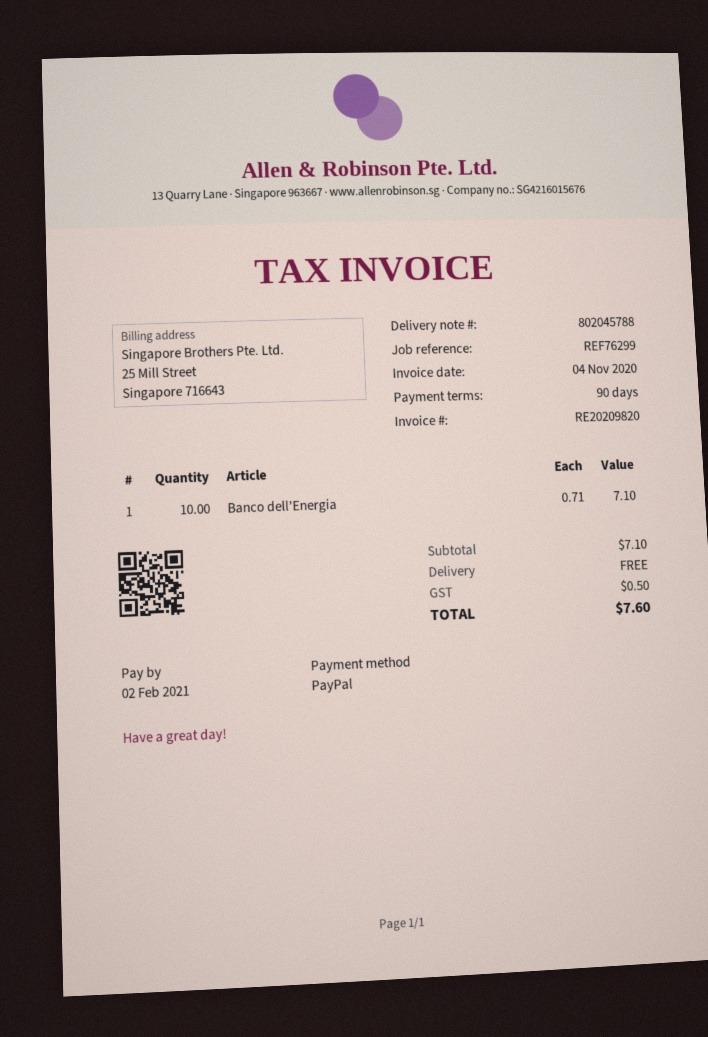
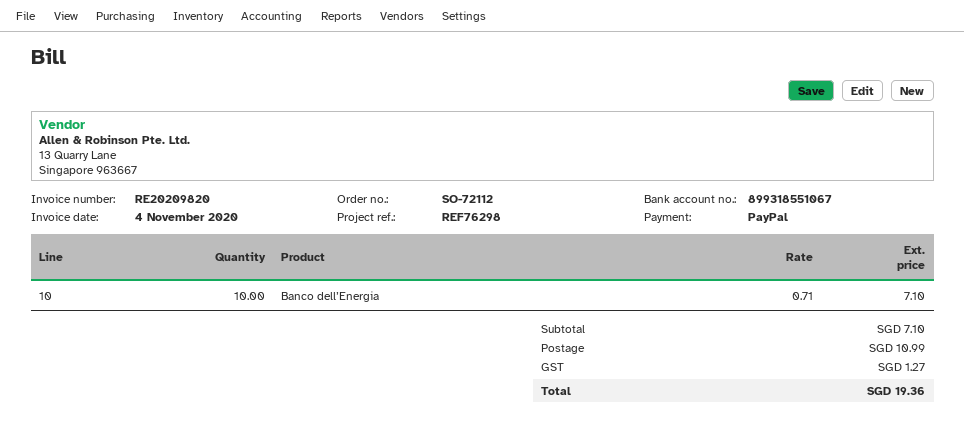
reference: REF76299 -> REF76298
shipping: 0.00 -> 10.99
tax: 0.50 -> 1.27
total: 7.60 -> 19.36

